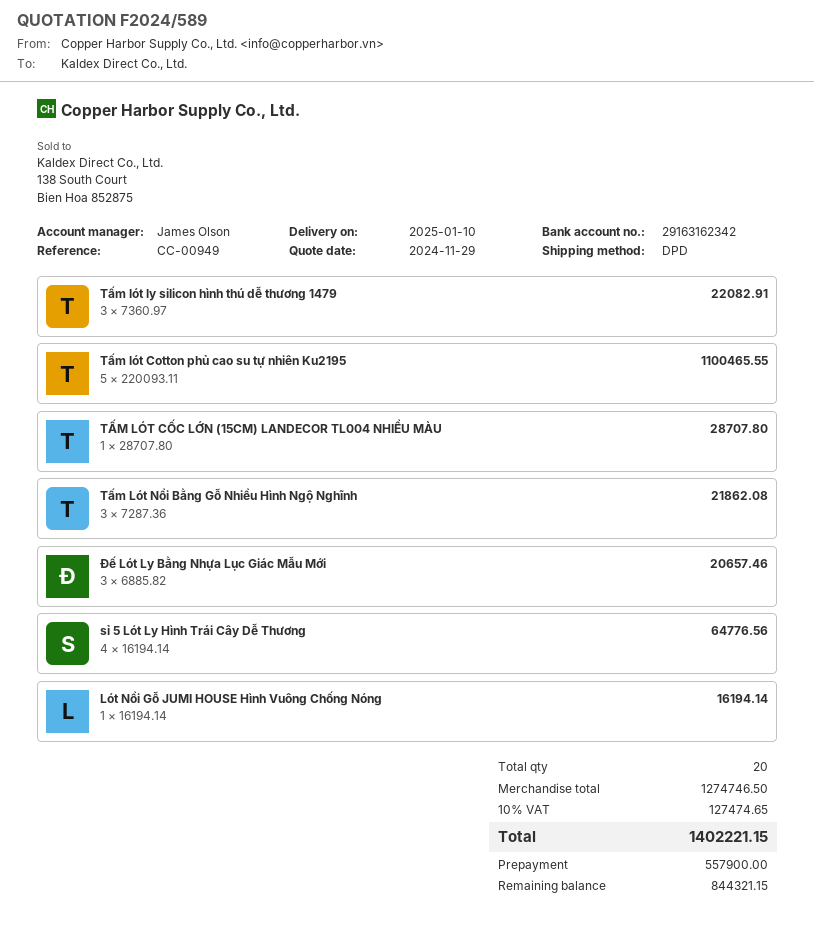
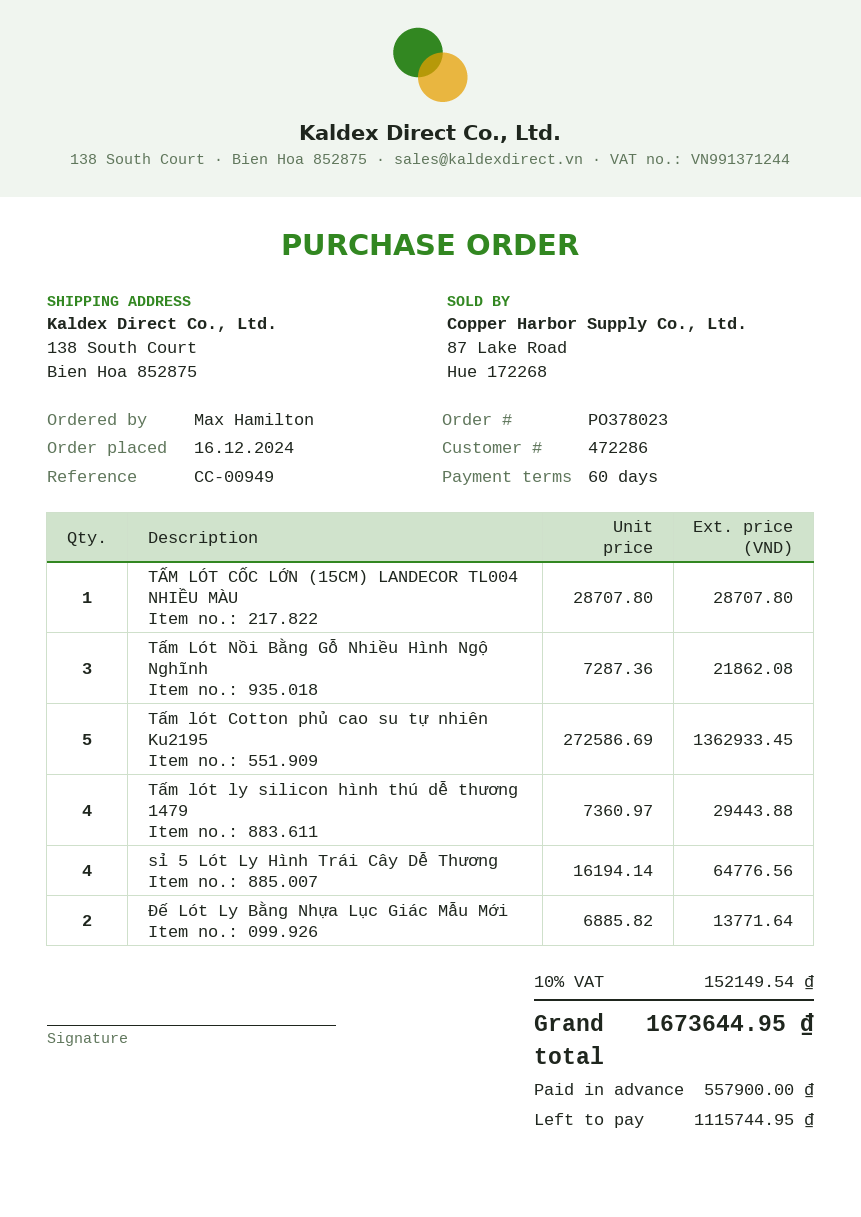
Tấm lót ly silicon hình thú dễ thương 1479: 3 x 7360.97 = 22082.91 -> 4 x 7360.97 = 29443.88
Tấm lót Cotton phủ cao su tự nhiên Ku2195: 5 x 220093.11 = 1100465.55 -> 5 x 272586.69 = 1362933.45
Đế Lót Ly Bằng Nhựa Lục Giác Mẫu Mới: 3 x 6885.82 = 20657.46 -> 2 x 6885.82 = 13771.64
Lót Nồi Gỗ JUMI HOUSE Hình Vuông Chống Nóng: 1 x 16194.14 = 16194.14 -> none
tax: 10% = 127474.65 -> 10% = 152149.54
total: 1402221.15 -> 1673644.95
balance: 844321.15 -> 1115744.95

